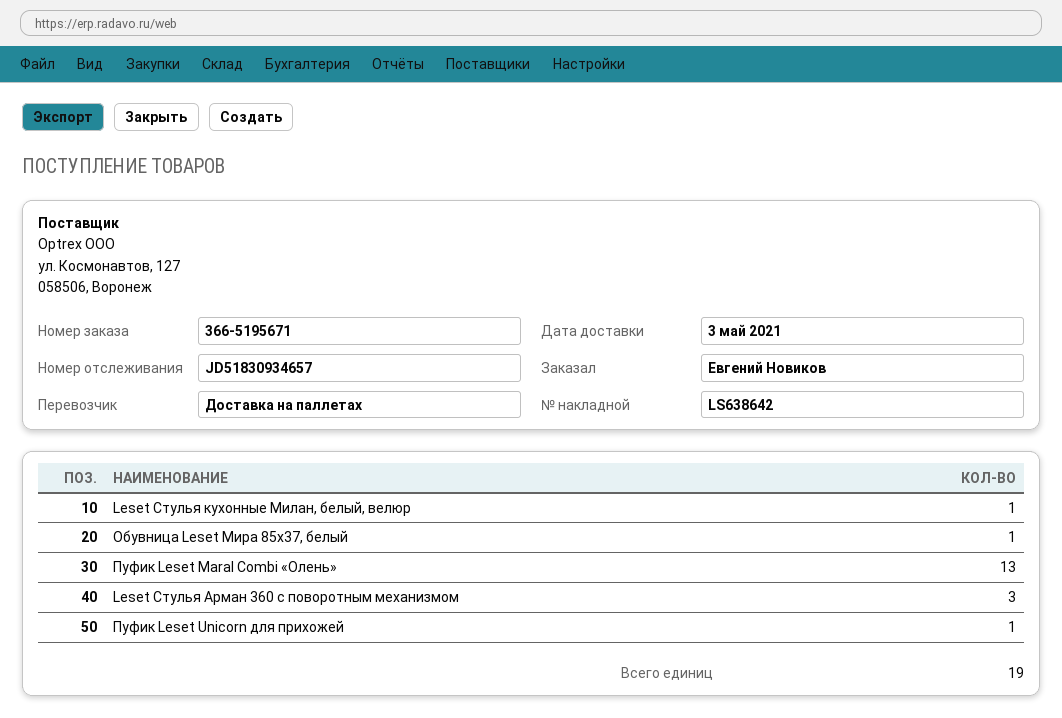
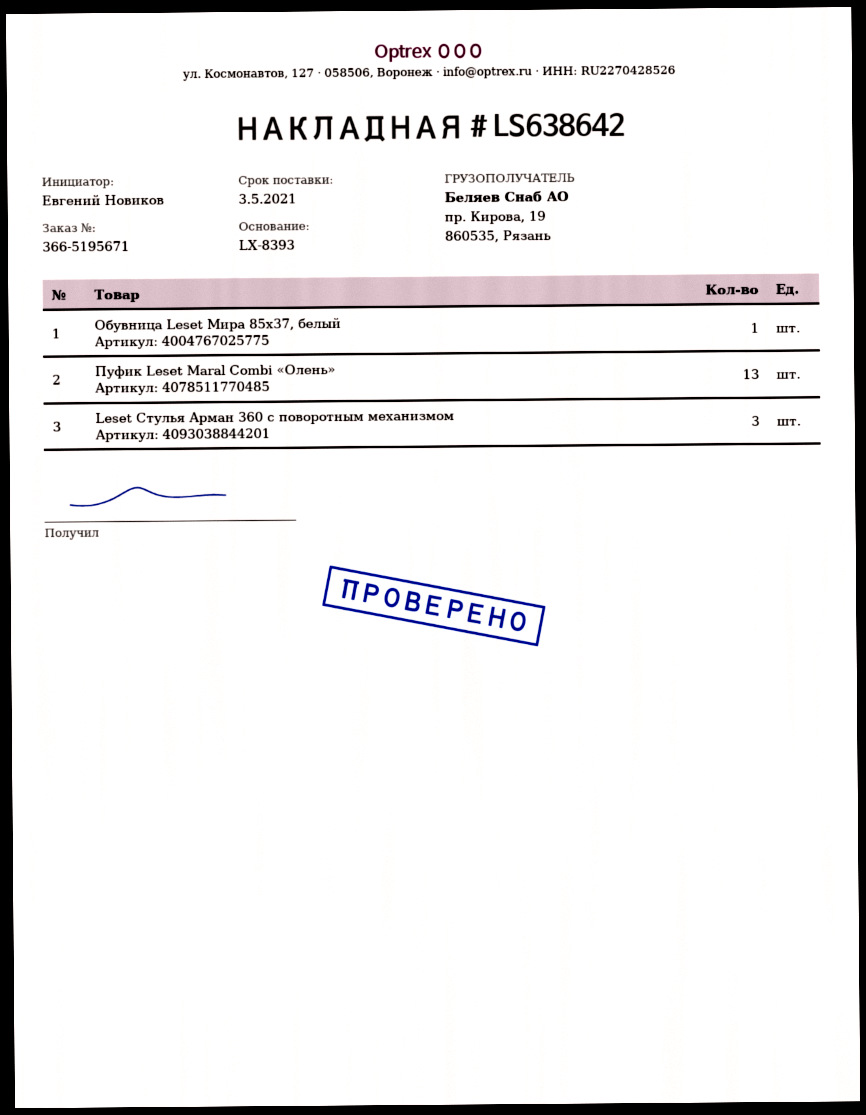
Leset Стулья кухонные Милан, белый, велюр: 1 -> none
Пуфик Leset Unicorn для прихожей: 1 -> none

